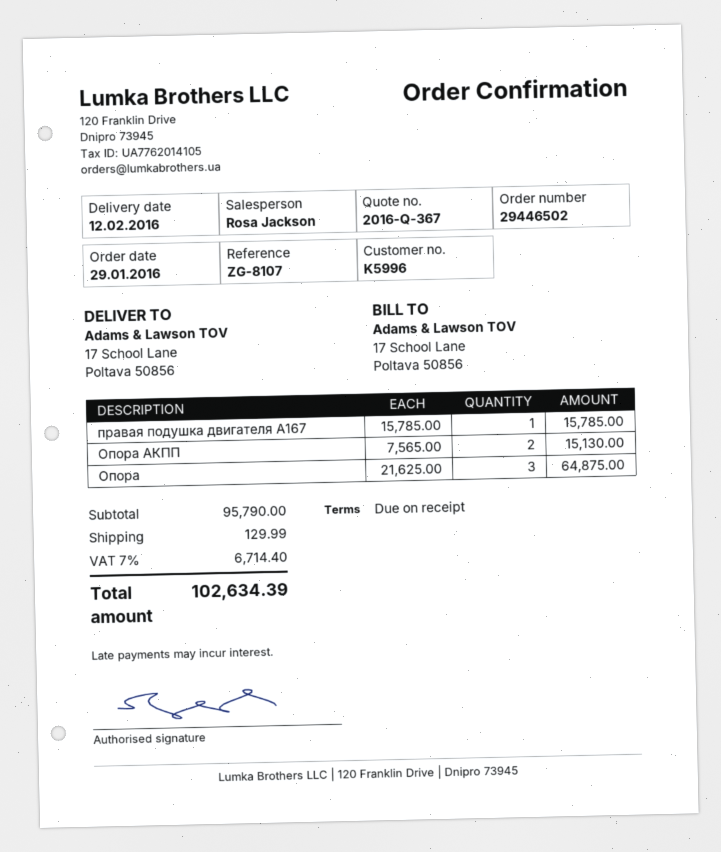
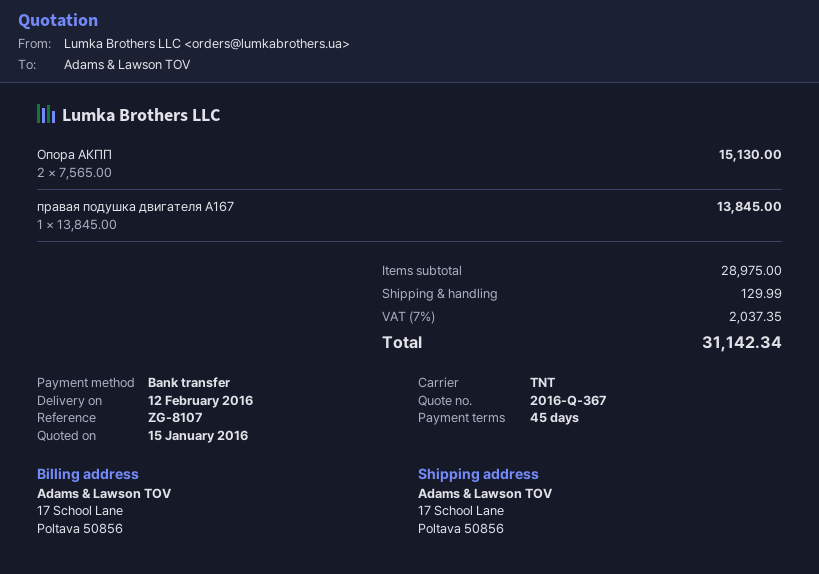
payment terms: on receipt -> 45 days
правая подушка двигателя A167: 1 x 15785.00 = 15785.00 -> 1 x 13845.00 = 13845.00
Опора: 3 x 21625.00 = 64875.00 -> none
subtotal: 95790.00 -> 28975.00
tax: 7% = 6714.40 -> 7% = 2037.35
total: 102634.39 -> 31142.34

